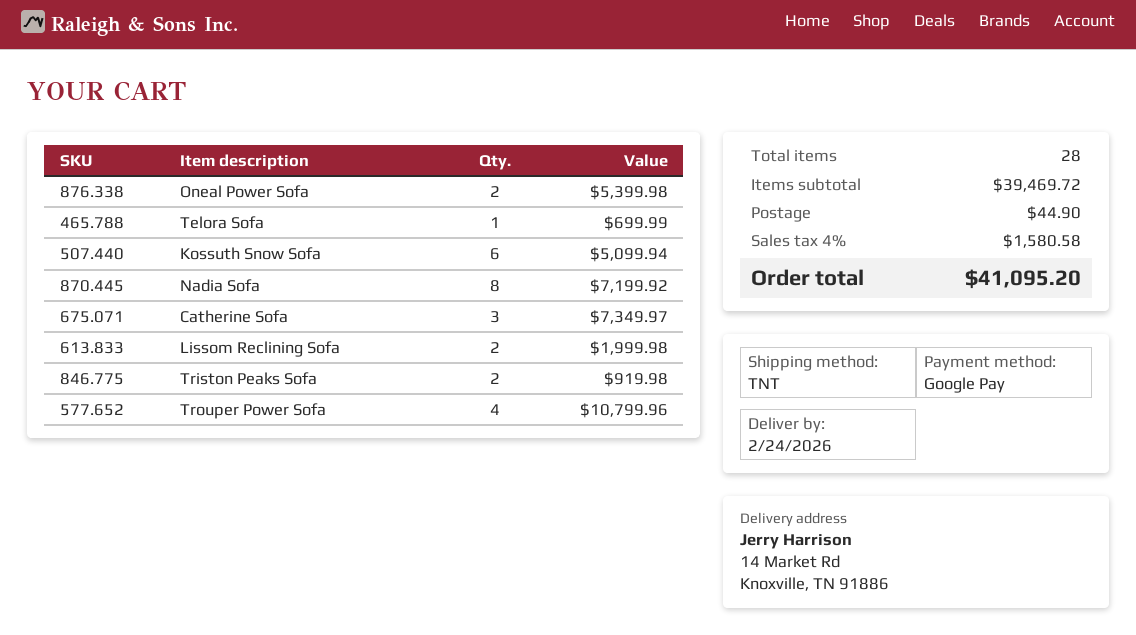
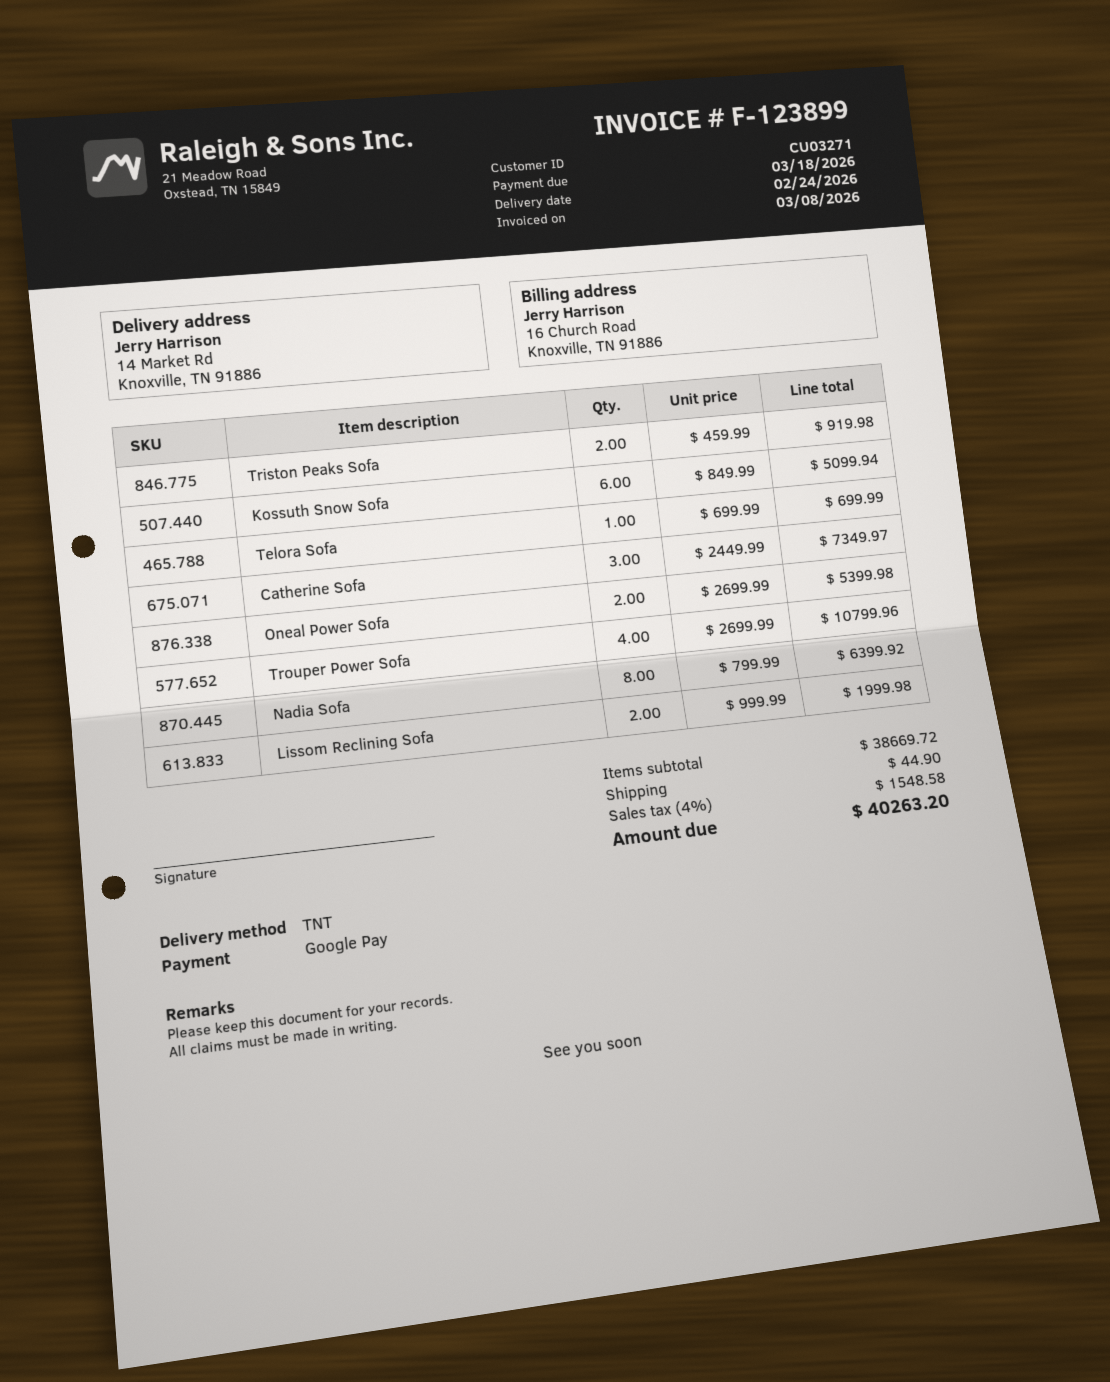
Nadia Sofa: 8 for 7199.92 -> 8 for 6399.92
subtotal: 39469.72 -> 38669.72
tax: 4% = 1580.58 -> 4% = 1548.58
total: 41095.20 -> 40263.20

